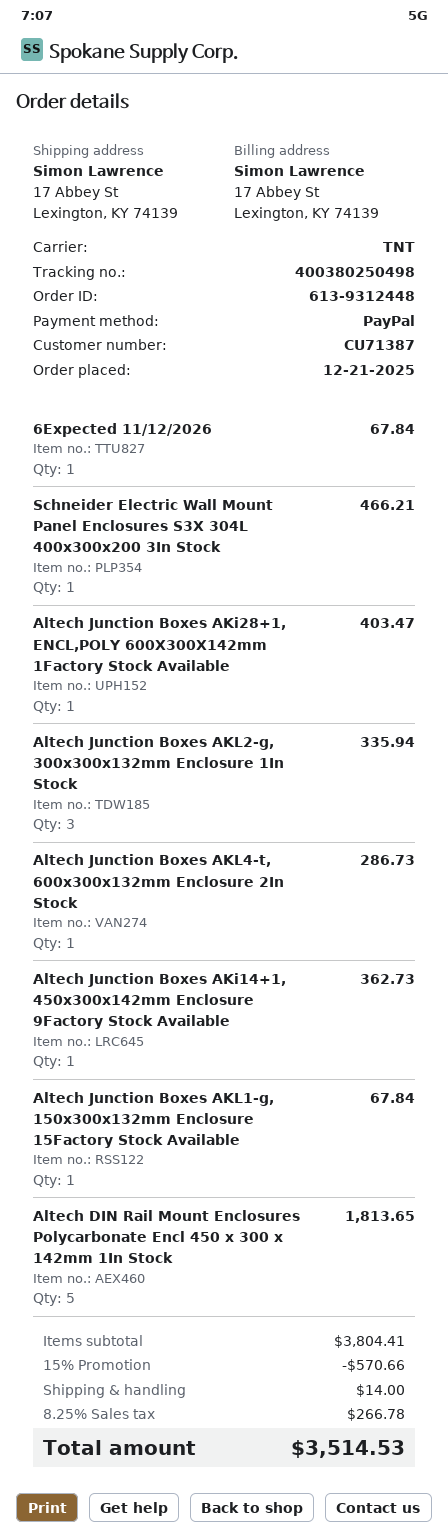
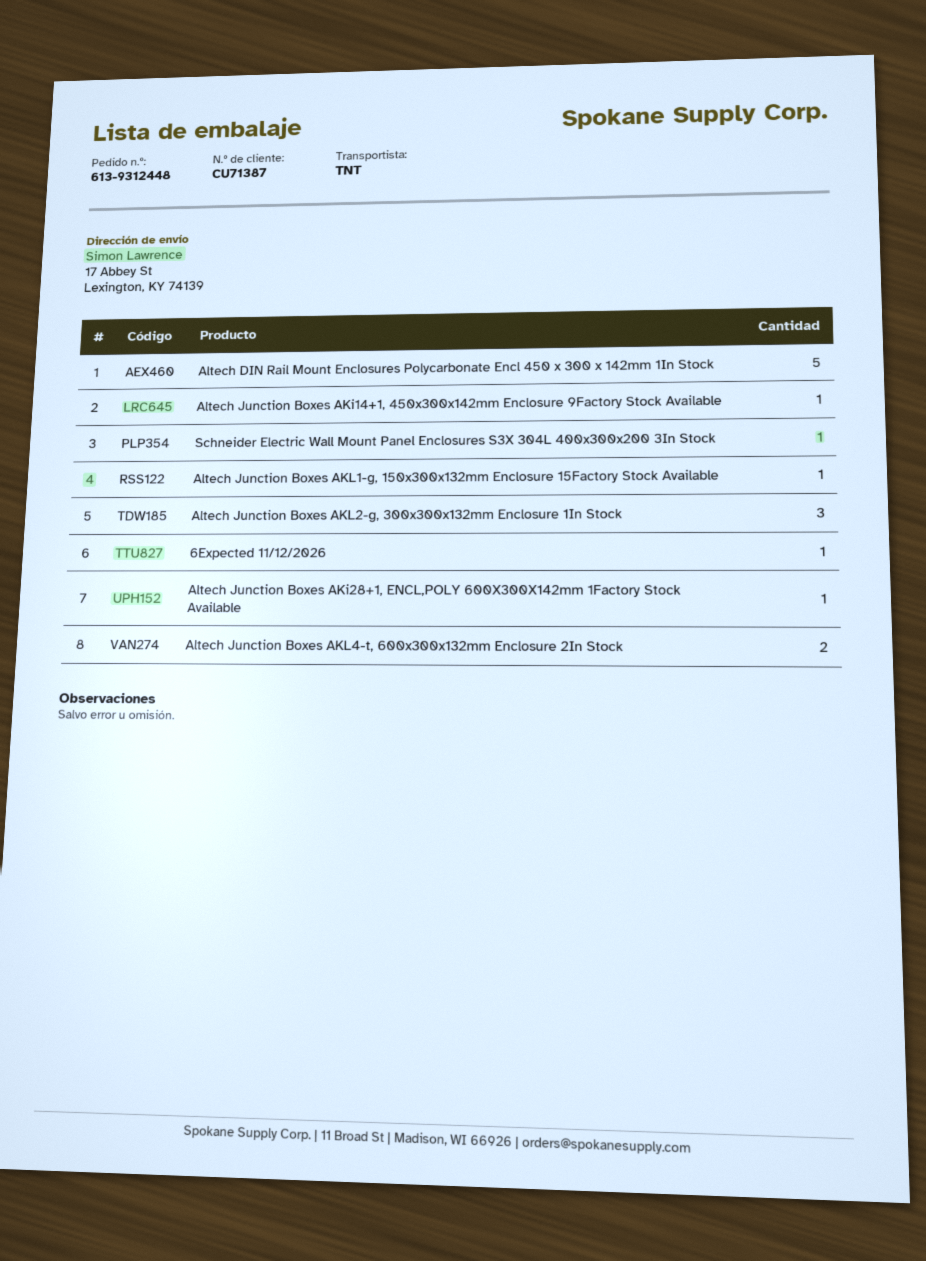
Altech Junction Boxes AKL4-t, 600x300x132mm Enclosure 2In Stock: 1 -> 2

